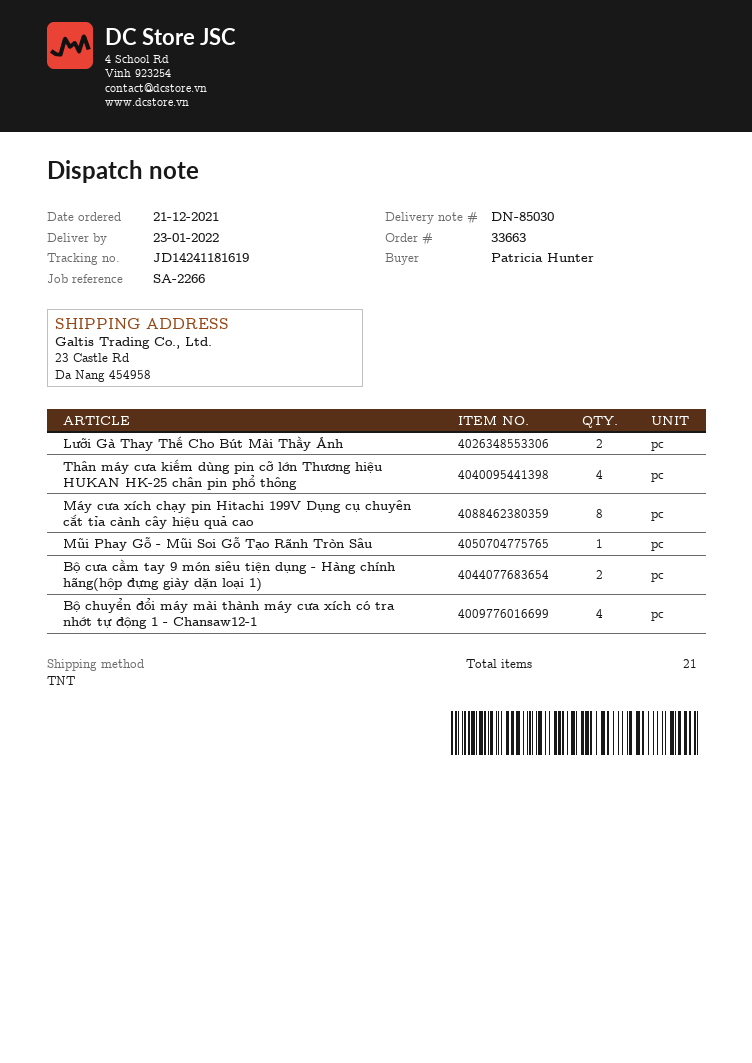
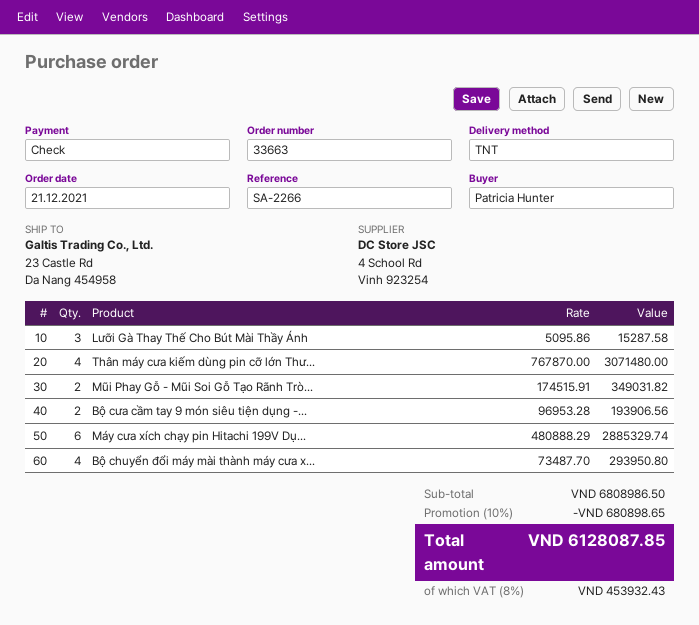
Lưỡi Gà Thay Thế Cho Bút Mài Thầy Ánh: 2 -> 3
Máy cưa xích chạy pin Hitachi 199V Dụng cụ chuyên cắt tỉa cành cây hiệu quả cao: 8 -> 6
Mũi Phay Gỗ - Mũi Soi Gỗ Tạo Rãnh Tròn Sâu: 1 -> 2

